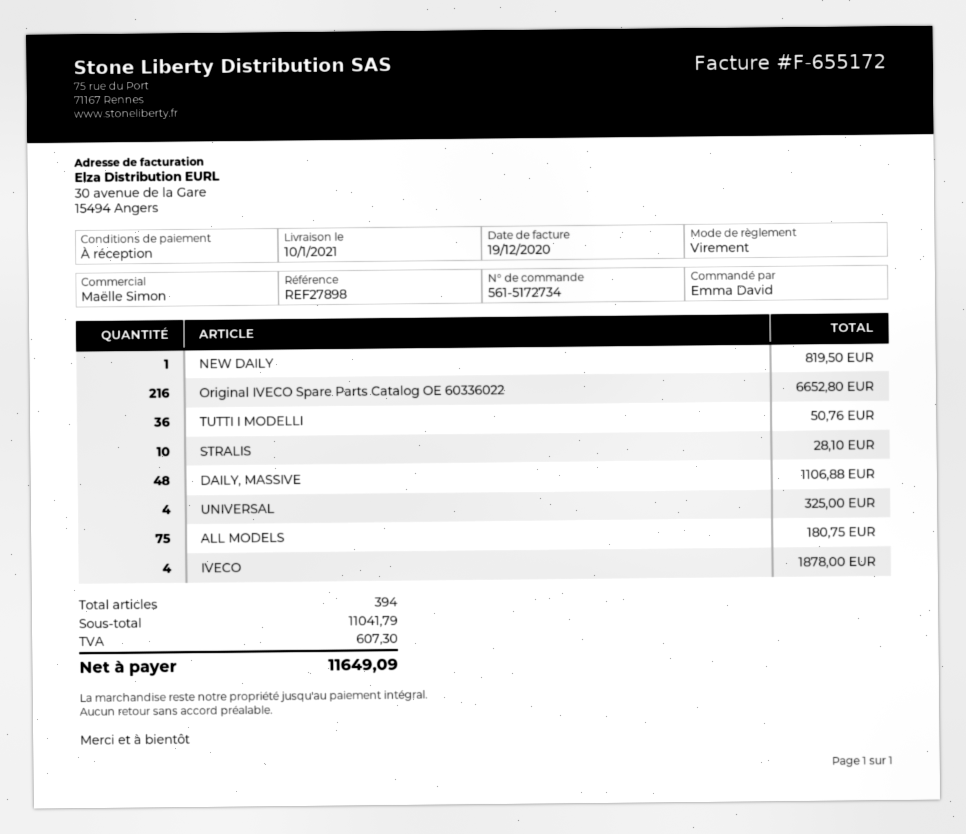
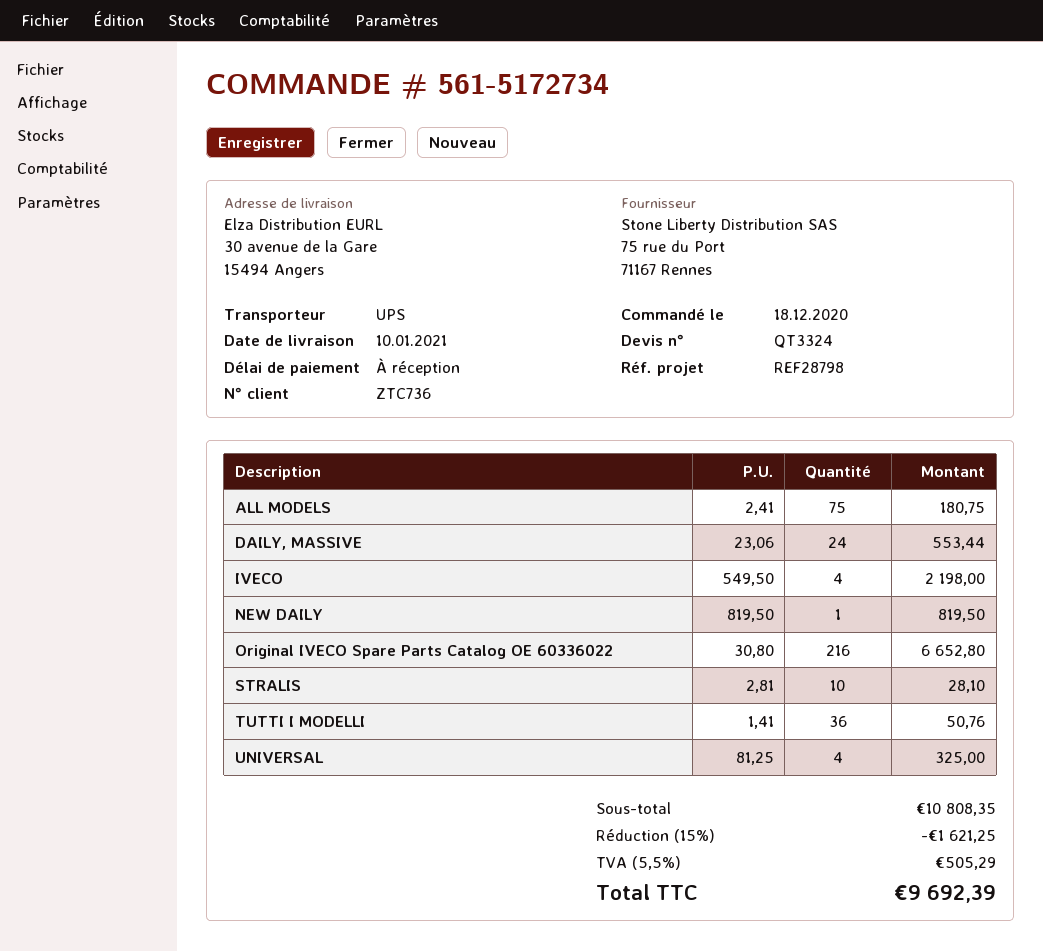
reference: REF27898 -> REF28798
DAILY, MASSIVE: 48 for 1106.88 -> 24 for 553.44
IVECO: 4 for 1878.00 -> 4 for 2198.00
subtotal: 11041.79 -> 10808.35
discount: none -> 15% = 1621.25
tax: 607.30 -> 505.29
total: 11649.09 -> 9692.39

